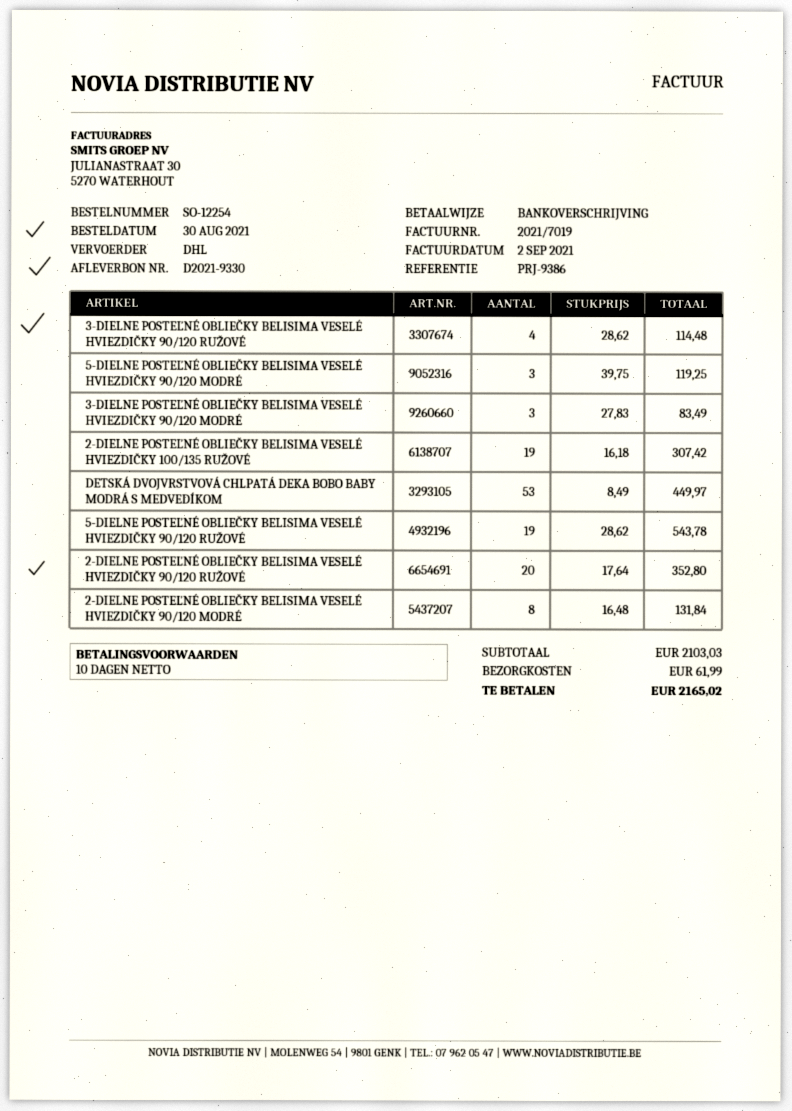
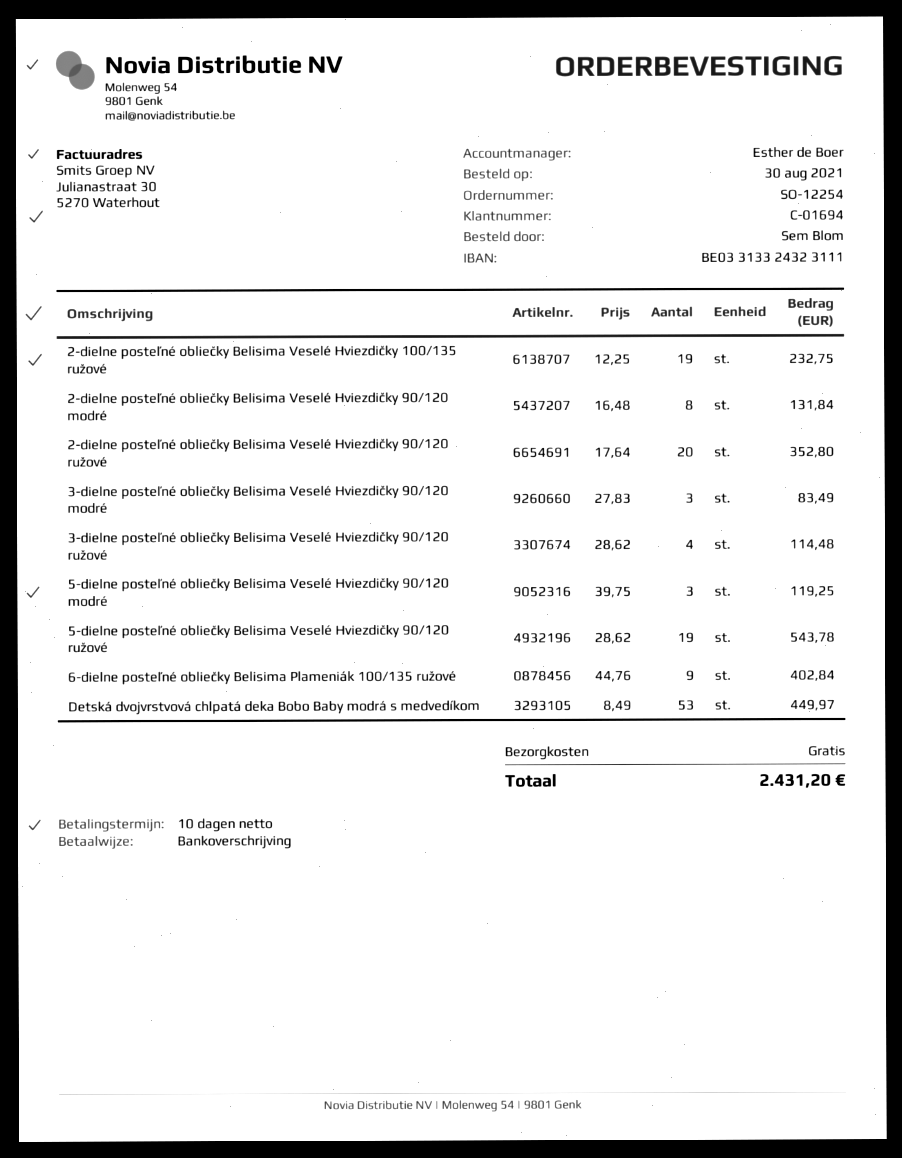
2-DIELNE POSTEĽNÉ OBLIEČKY BELISIMA VESELÉ HVIEZDIČKY 100/135 RUŽOVÉ: 19 x 16.18 = 307.42 -> 19 x 12.25 = 232.75
6-dielne posteľné obliečky Belisima Plameniák 100/135 ružové: none -> 9 x 44.76 = 402.84
shipping: 61.99 -> 0.00
total: 2165.02 -> 2431.20

